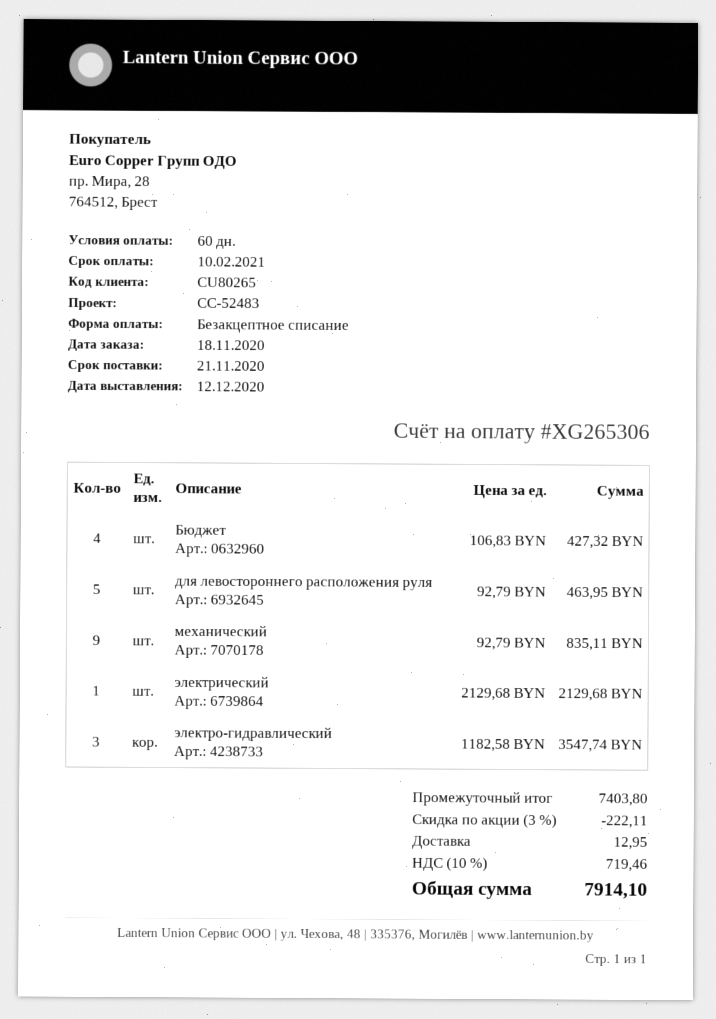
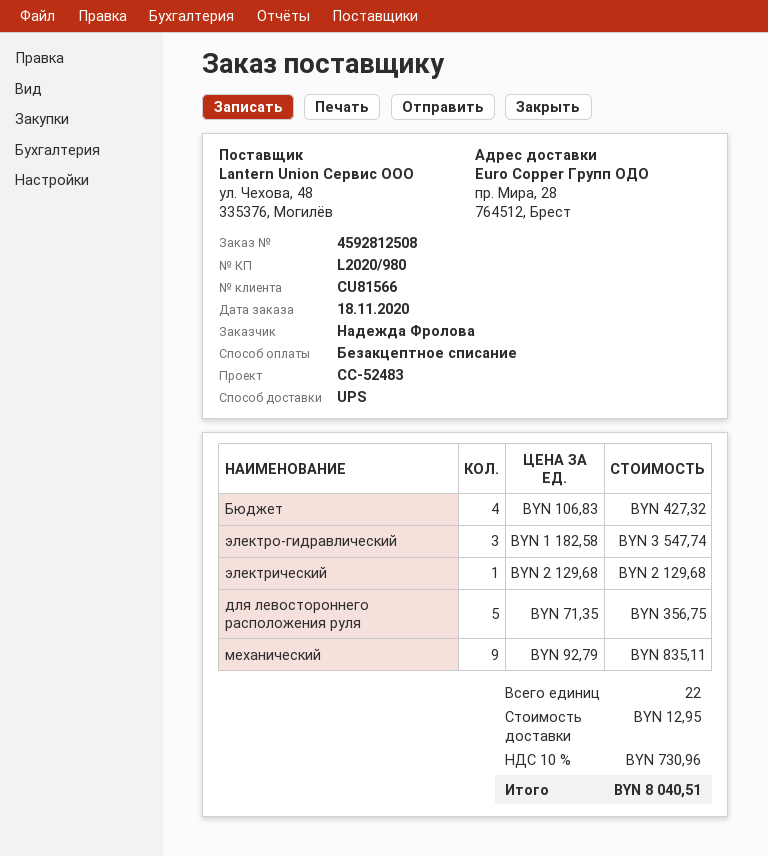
customer number: CU80265 -> CU81566
для левостороннего расположения руля: 5 x 92.79 = 463.95 -> 5 x 71.35 = 356.75
discount: 3% = 222.11 -> none
tax: 10% = 719.46 -> 10% = 730.96
total: 7914.10 -> 8040.51

